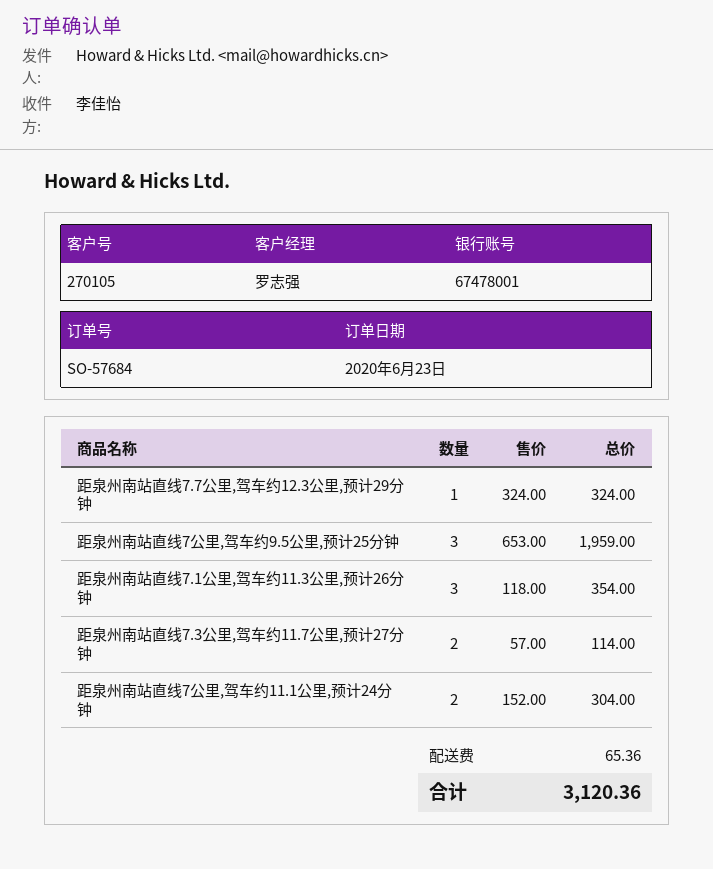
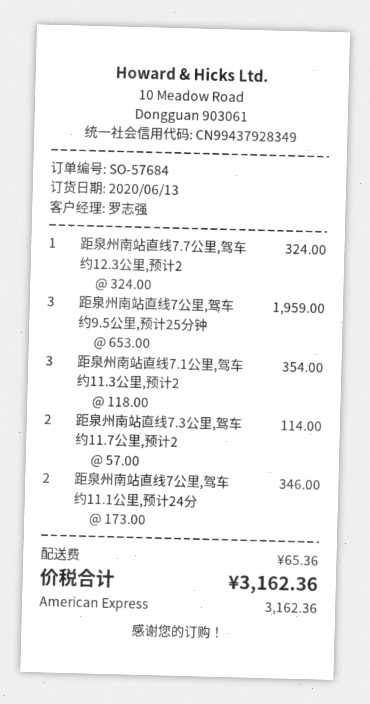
order date: 2020-06-23 -> 2020-06-13
距泉州南站直线7公里,驾车约11.1公里,预计24分钟: 2 x 152.00 = 304.00 -> 2 x 173.00 = 346.00
total: 3120.36 -> 3162.36

